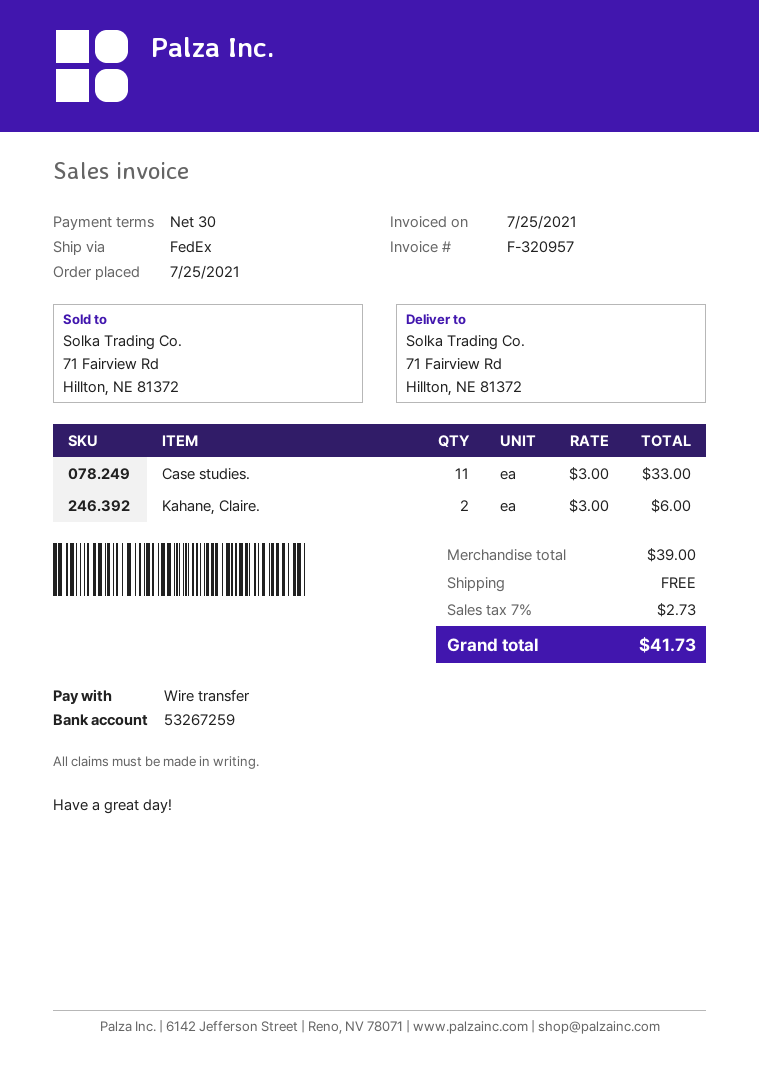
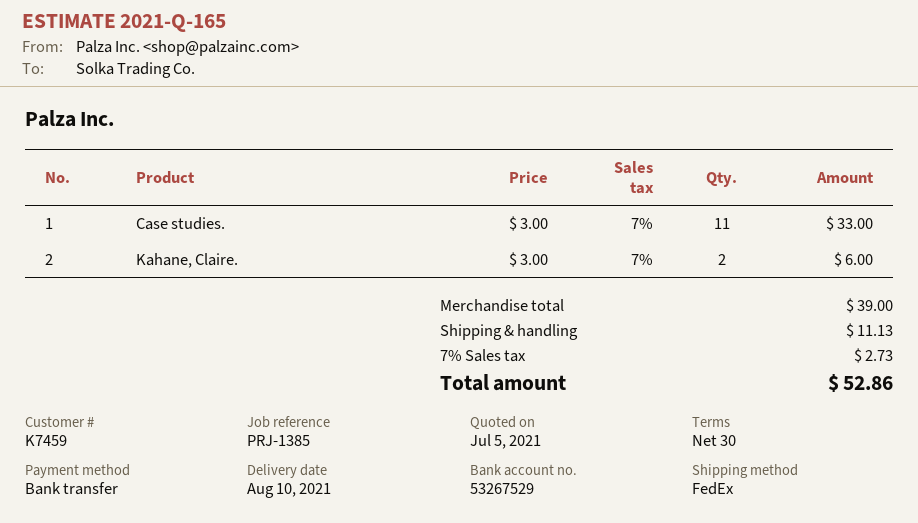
bank account: 53267259 -> 53267529
shipping: 0.00 -> 11.13
total: 41.73 -> 52.86

